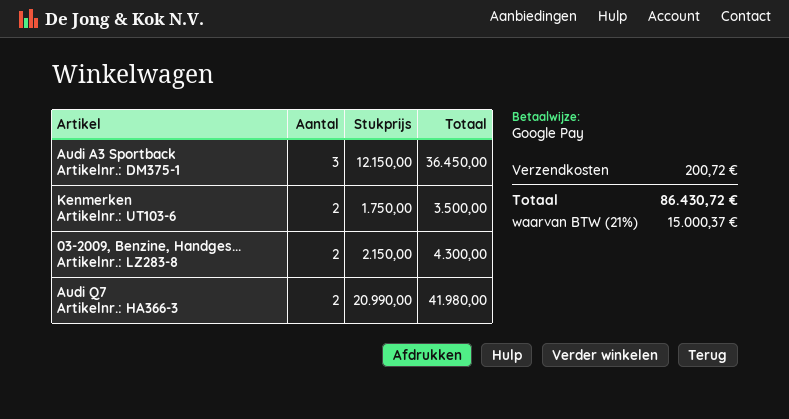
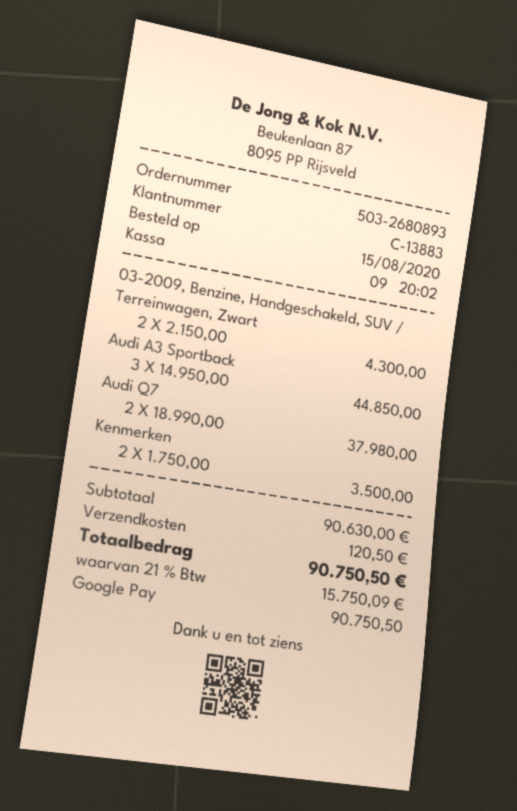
Audi A3 Sportback: 3 x 12150.00 = 36450.00 -> 3 x 14950.00 = 44850.00
Audi Q7: 2 x 20990.00 = 41980.00 -> 2 x 18990.00 = 37980.00
shipping: 200.72 -> 120.50
tax: 21% = 15000.37 -> 21% = 15750.09
total: 86430.72 -> 90750.50

